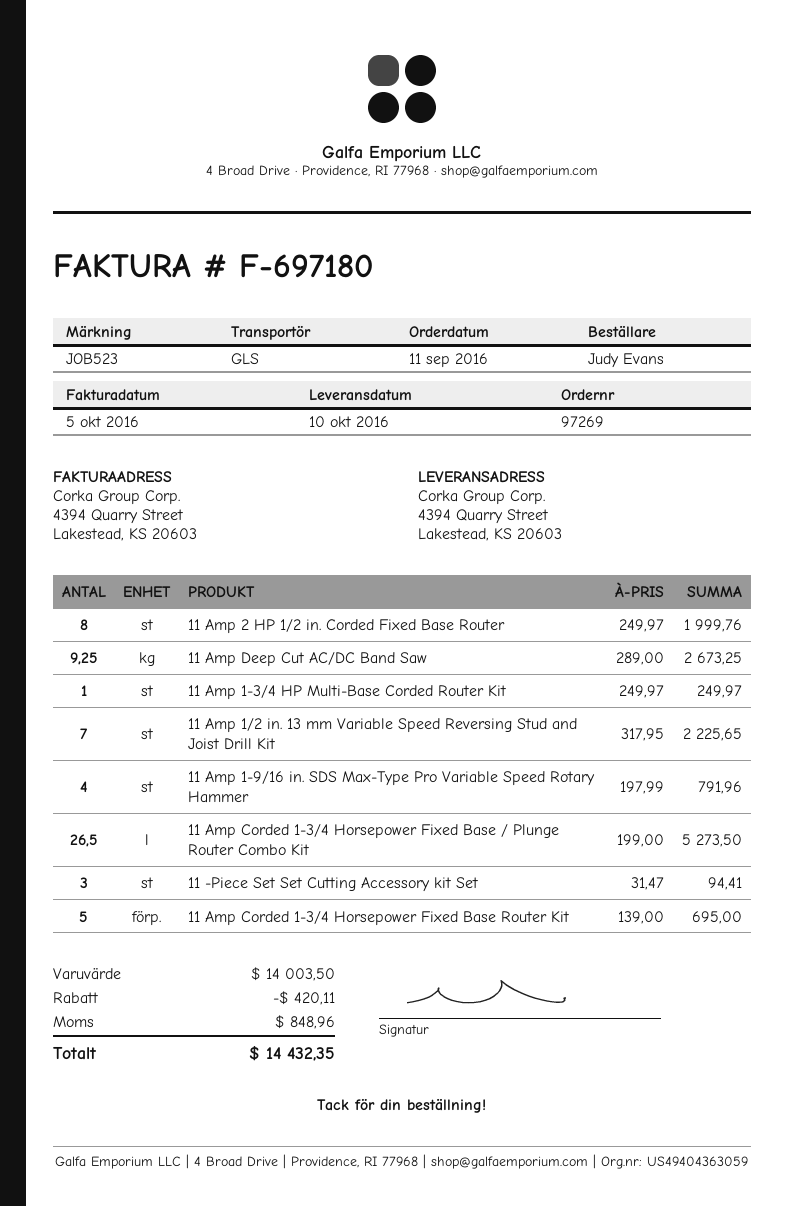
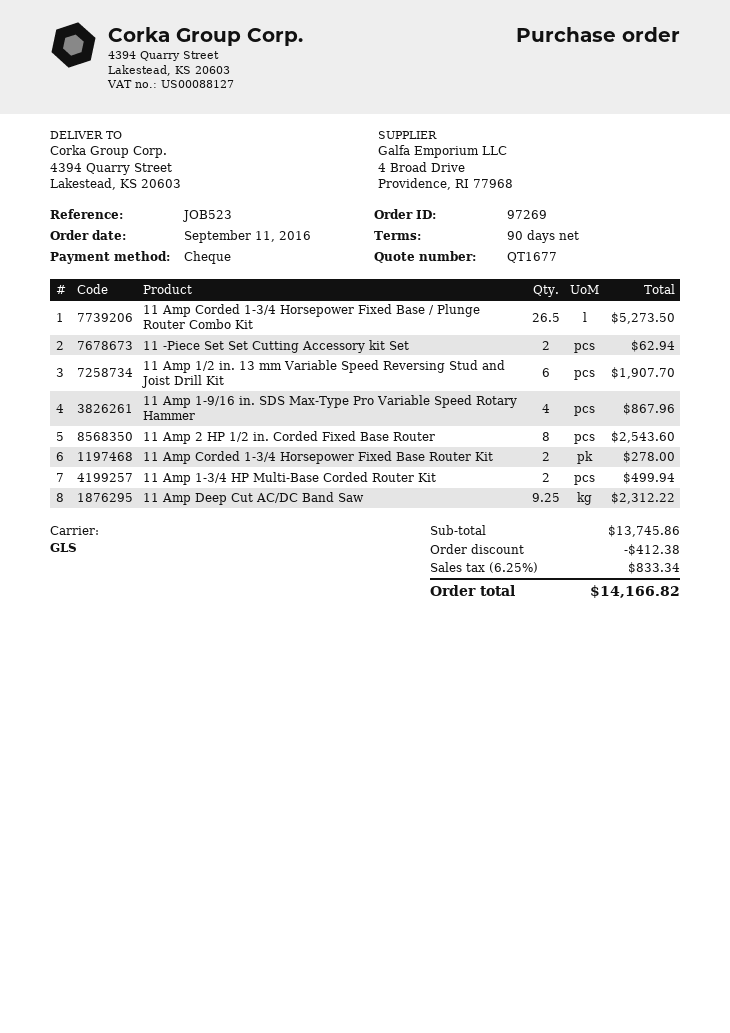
11 Amp 2 HP 1/2 in. Corded Fixed Base Router: 8 for 1999.76 -> 8 for 2543.60
11 Amp Deep Cut AC/DC Band Saw: 9.25 for 2673.25 -> 9.25 for 2312.22
11 Amp 1-3/4 HP Multi-Base Corded Router Kit: 1 for 249.97 -> 2 for 499.94
11 Amp 1/2 in. 13 mm Variable Speed Reversing Stud and Joist Drill Kit: 7 for 2225.65 -> 6 for 1907.70
11 Amp 1-9/16 in. SDS Max-Type Pro Variable Speed Rotary Hammer: 4 for 791.96 -> 4 for 867.96
11 -Piece Set Set Cutting Accessory kit Set: 3 for 94.41 -> 2 for 62.94
11 Amp Corded 1-3/4 Horsepower Fixed Base Router Kit: 5 for 695.00 -> 2 for 278.00
subtotal: 14003.50 -> 13745.86
discount: 420.11 -> 412.38
tax: 848.96 -> 833.34
total: 14432.35 -> 14166.82

